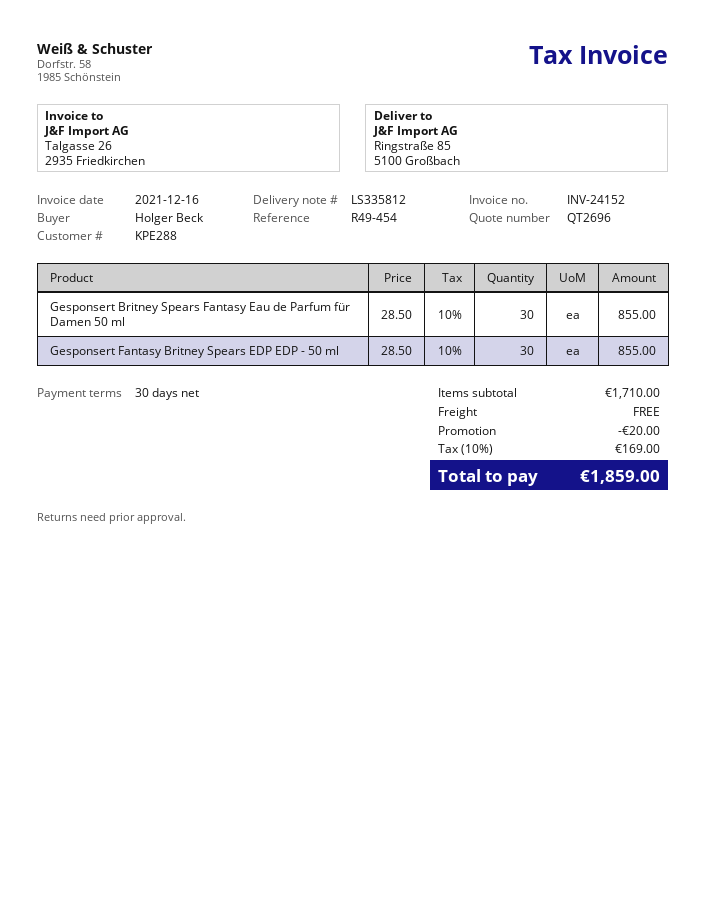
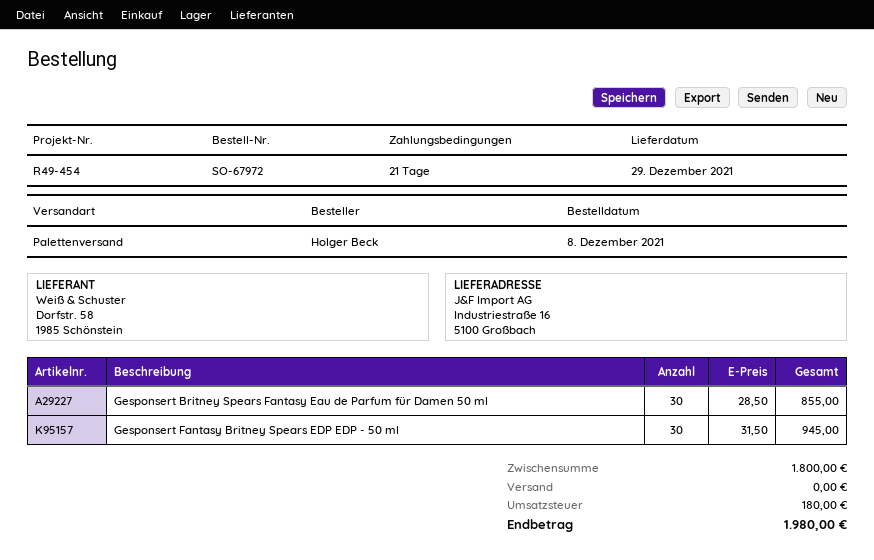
payment terms: 30 days -> 21 days
ship to: Ringstraße 85, 5100 Großbach -> Industriestraße 16, 5100 Großbach
Gesponsert Fantasy Britney Spears EDP EDP - 50 ml: 30 x 28.50 = 855.00 -> 30 x 31.50 = 945.00
subtotal: 1710.00 -> 1800.00
discount: 20.00 -> none
tax: 169.00 -> 180.00
total: 1859.00 -> 1980.00

